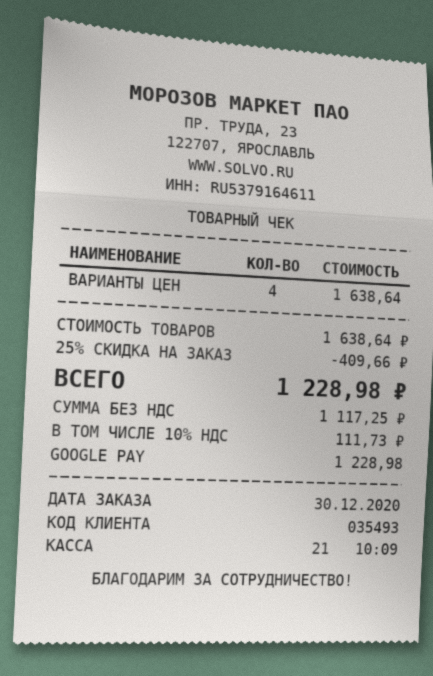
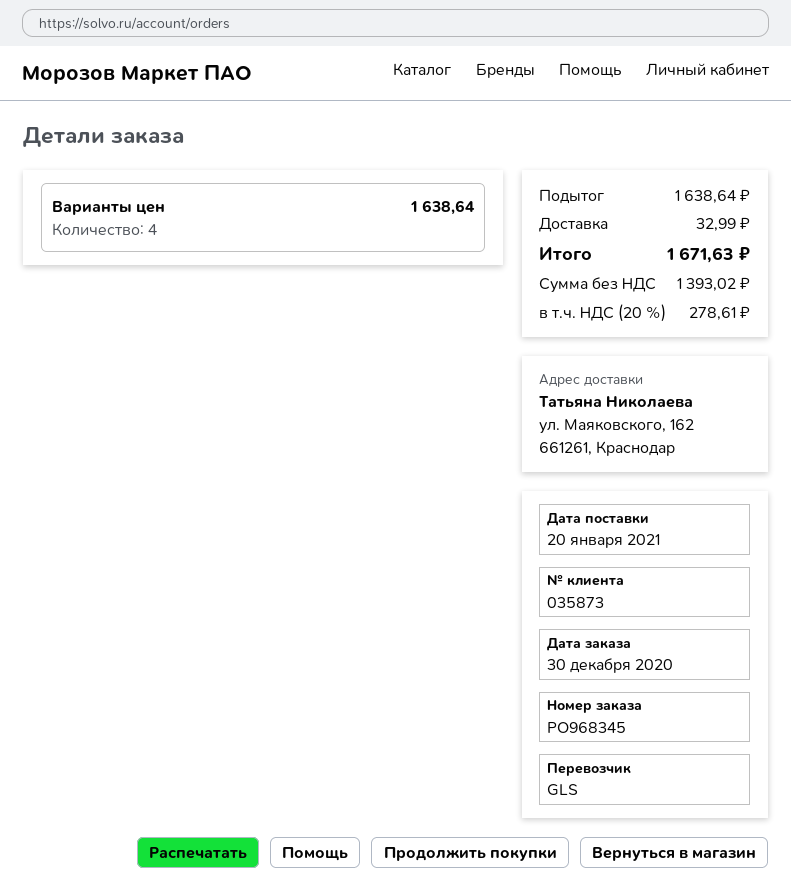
customer number: 035493 -> 035873
discount: 25% = 409.66 -> none
shipping: none -> 32.99
net: 1117.25 -> 1393.02
tax: 10% = 111.73 -> 20% = 278.61
total: 1228.98 -> 1671.63

